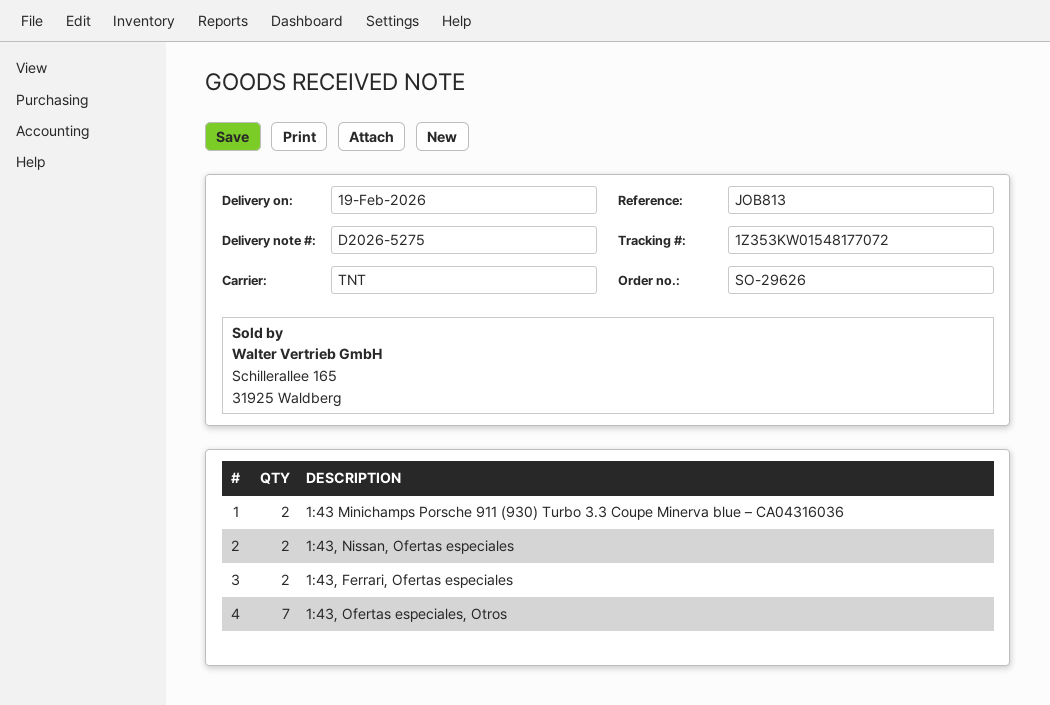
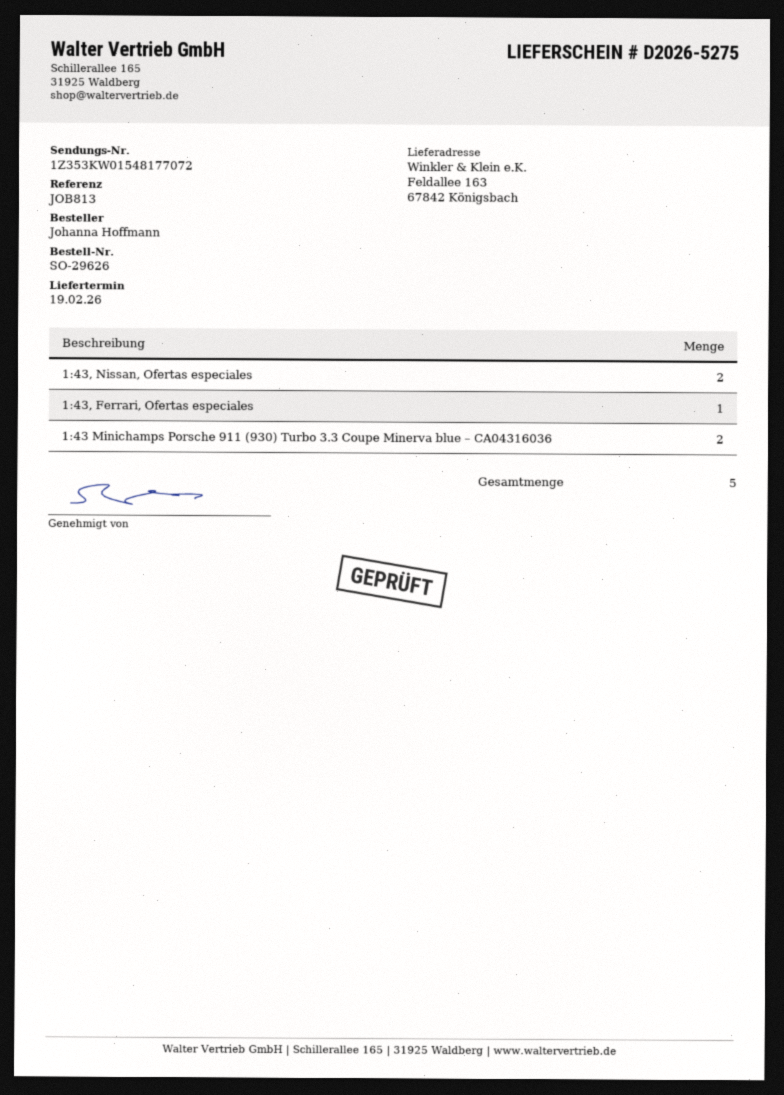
1:43, Ferrari, Ofertas especiales: 2 -> 1
1:43, Ofertas especiales, Otros: 7 -> none

